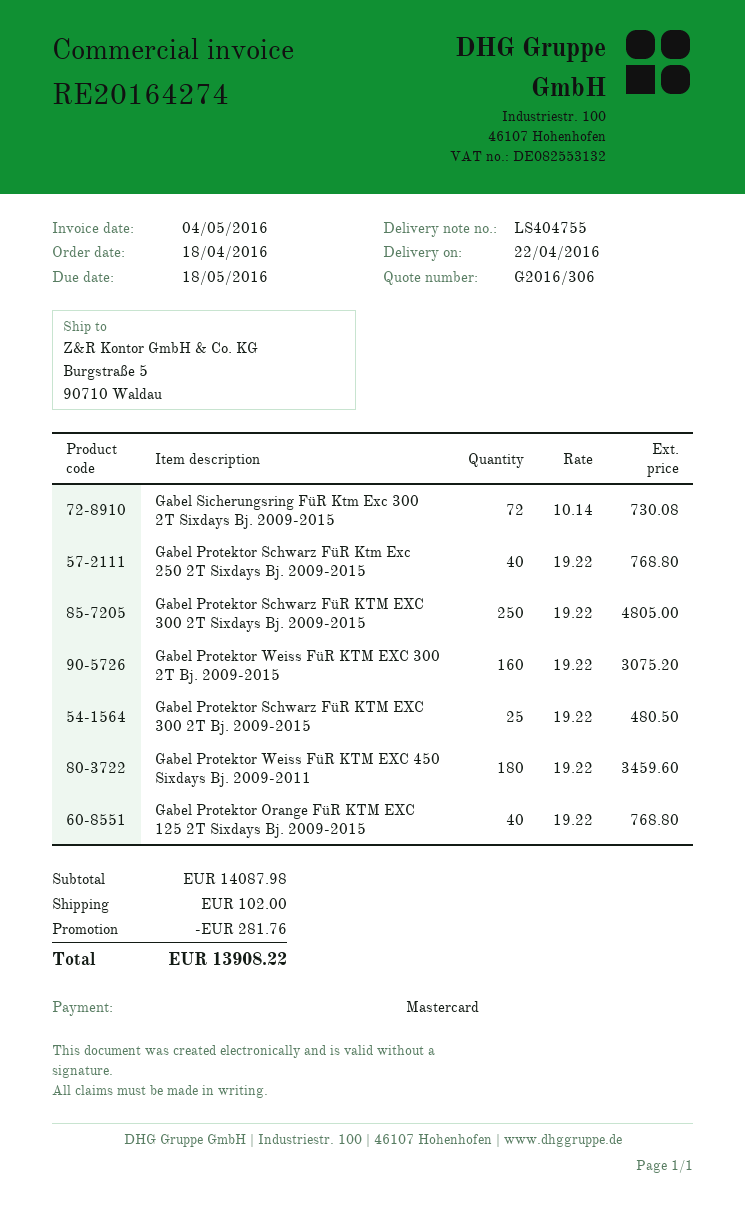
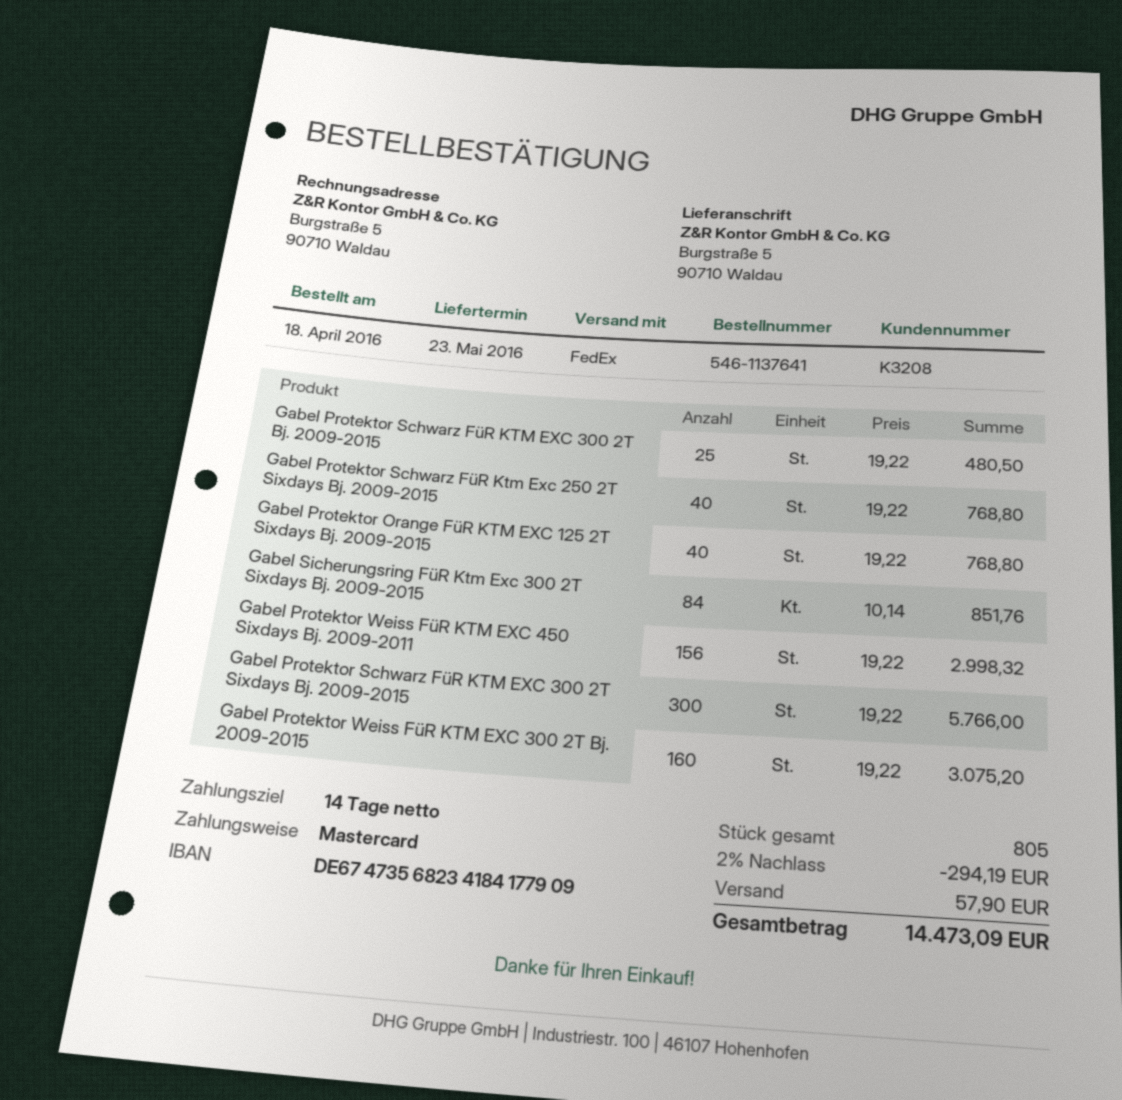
delivery date: 2016-04-22 -> 2016-05-23
Gabel Sicherungsring FüR Ktm Exc 300 2T Sixdays Bj. 2009-2015: 72 x 10.14 = 730.08 -> 84 x 10.14 = 851.76
Gabel Protektor Schwarz FüR KTM EXC 300 2T Sixdays Bj. 2009-2015: 250 x 19.22 = 4805.00 -> 300 x 19.22 = 5766.00
Gabel Protektor Weiss FüR KTM EXC 450 Sixdays Bj. 2009-2011: 180 x 19.22 = 3459.60 -> 156 x 19.22 = 2998.32
discount: 281.76 -> 294.19
shipping: 102.00 -> 57.90
total: 13908.22 -> 14473.09

